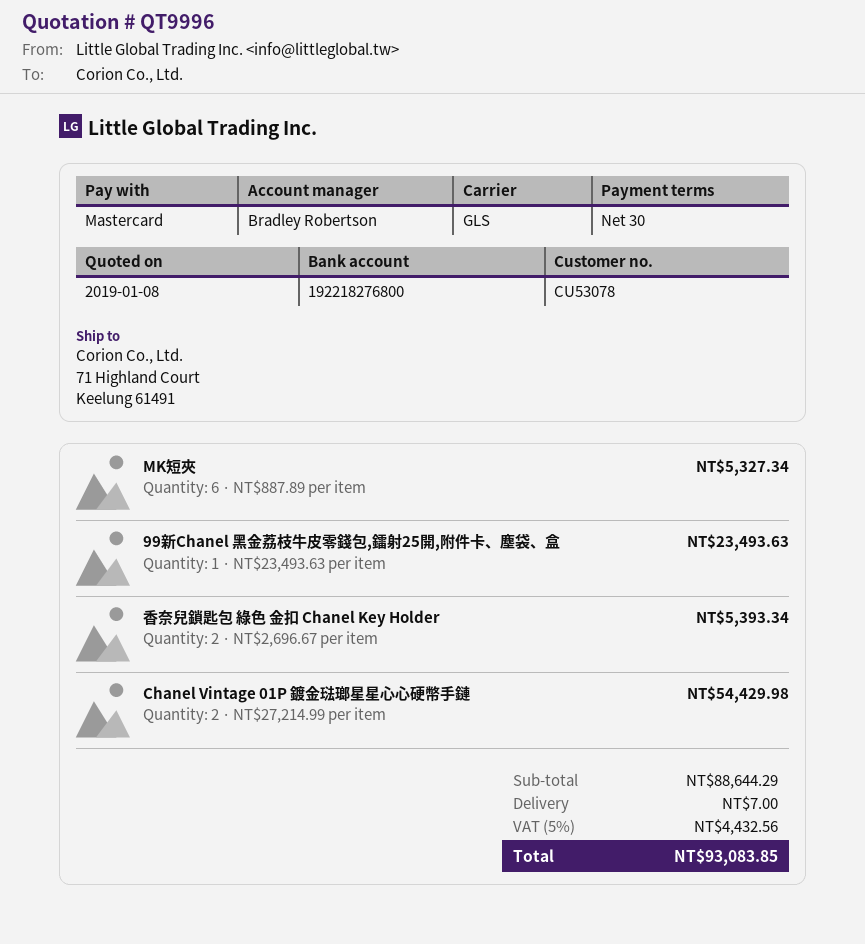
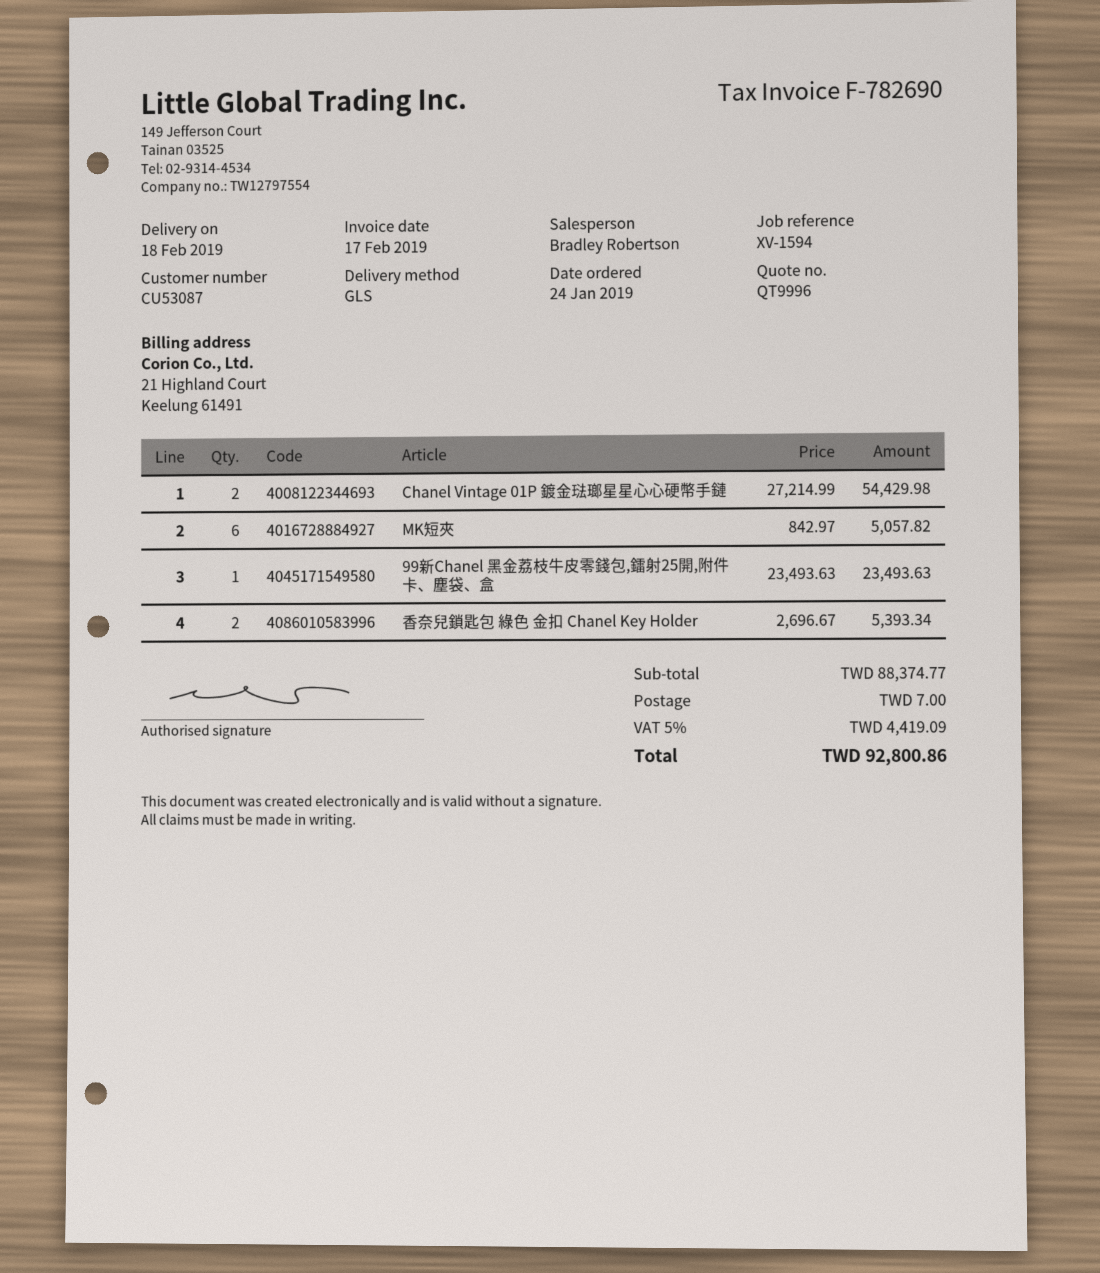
customer number: CU53078 -> CU53087
MK短夾: 6 x 887.89 = 5327.34 -> 6 x 842.97 = 5057.82
subtotal: 88644.29 -> 88374.77
tax: 5% = 4432.56 -> 5% = 4419.09
total: 93083.85 -> 92800.86

